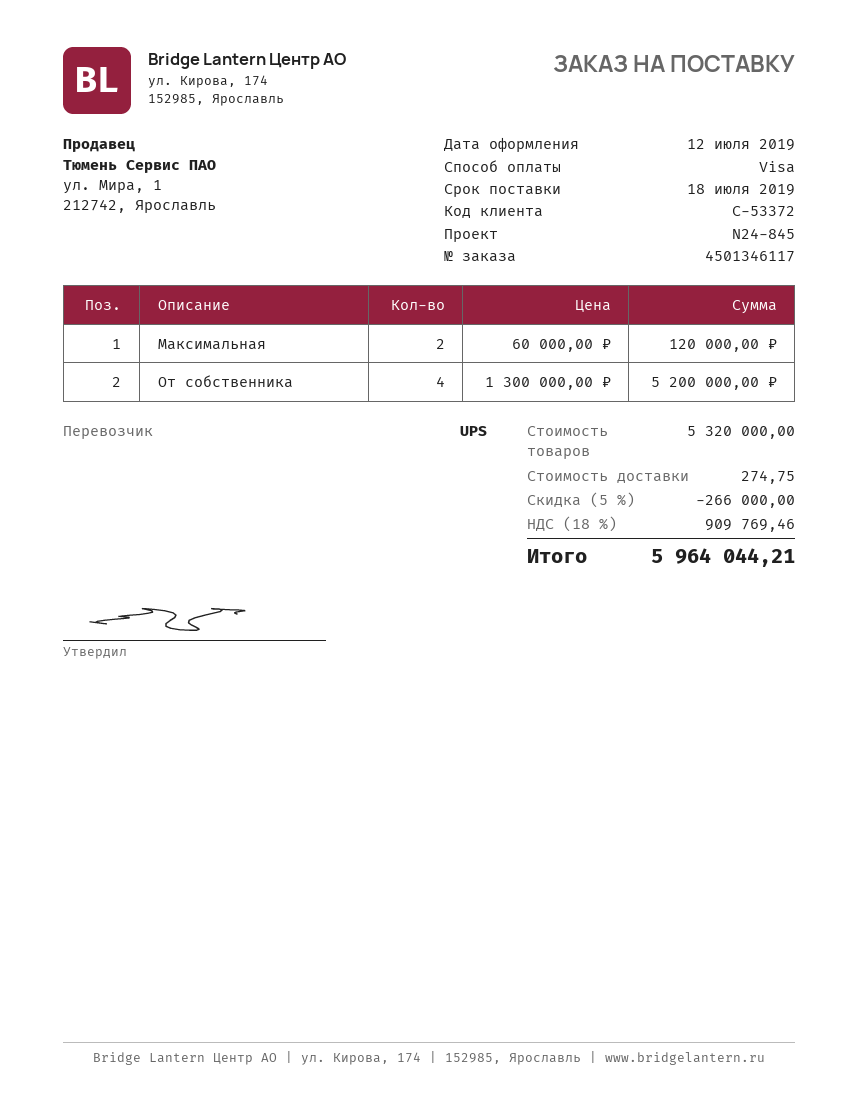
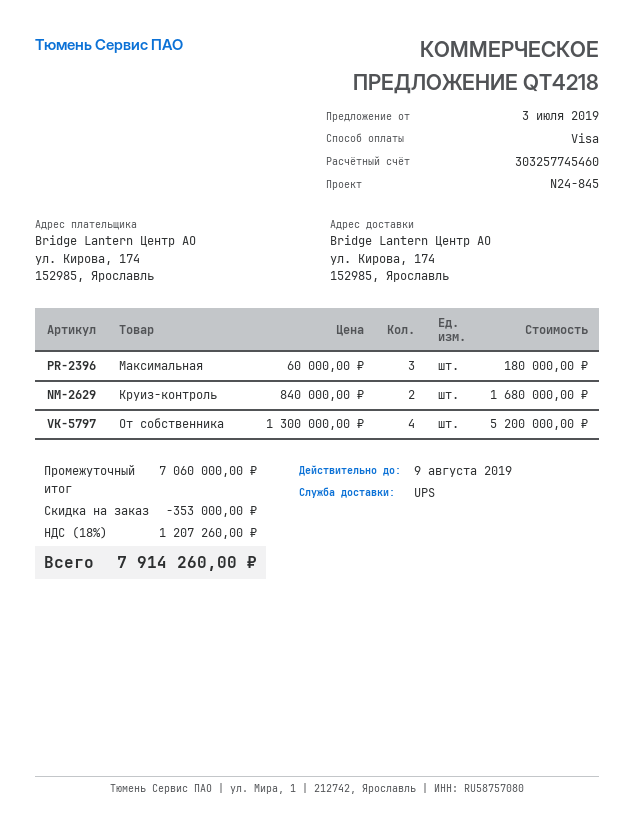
Максимальная: 2 x 60000.00 = 120000.00 -> 3 x 60000.00 = 180000.00
Круиз-контроль: none -> 2 x 840000.00 = 1680000.00
subtotal: 5320000.00 -> 7060000.00
discount: 266000.00 -> 353000.00
shipping: 274.75 -> none
tax: 18% = 909769.46 -> 18% = 1207260.00
total: 5964044.21 -> 7914260.00

